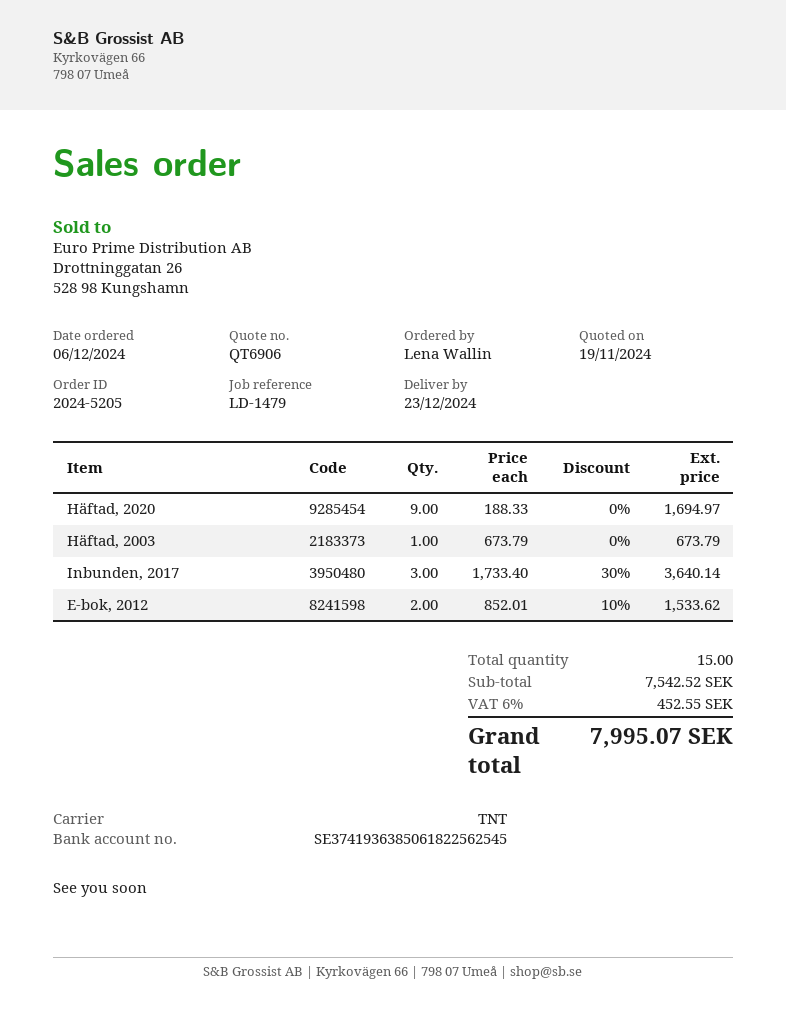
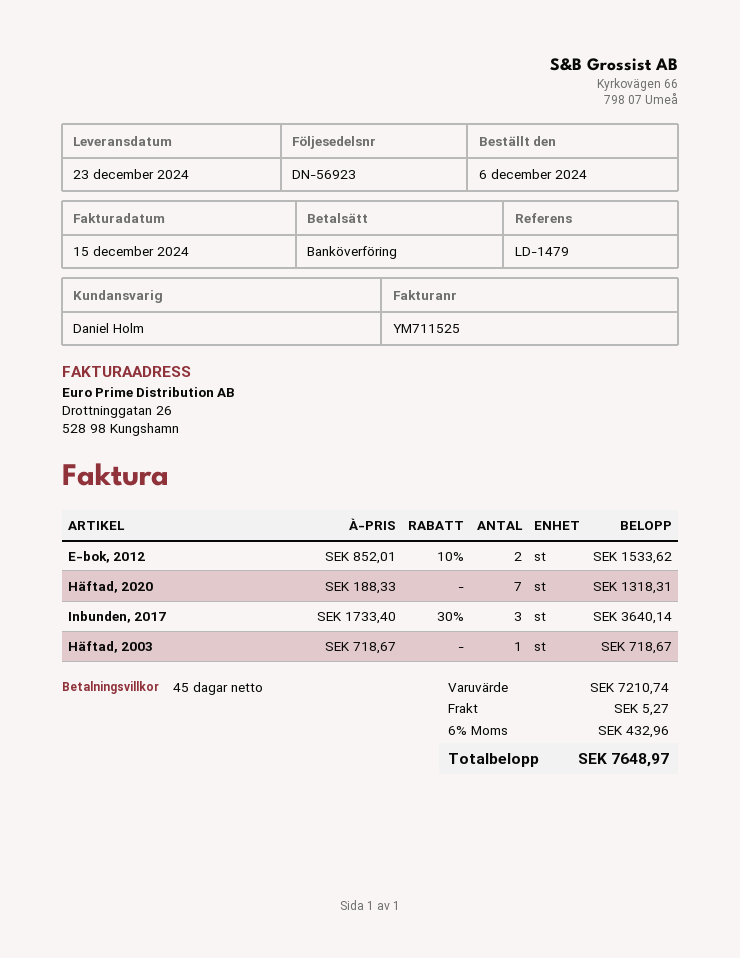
Häftad, 2020: 9 x 188.33 = 1694.97 -> 7 x 188.33 = 1318.31
Häftad, 2003: 1 x 673.79 = 673.79 -> 1 x 718.67 = 718.67
subtotal: 7542.52 -> 7210.74
shipping: none -> 5.27
tax: 6% = 452.55 -> 6% = 432.96
total: 7995.07 -> 7648.97

